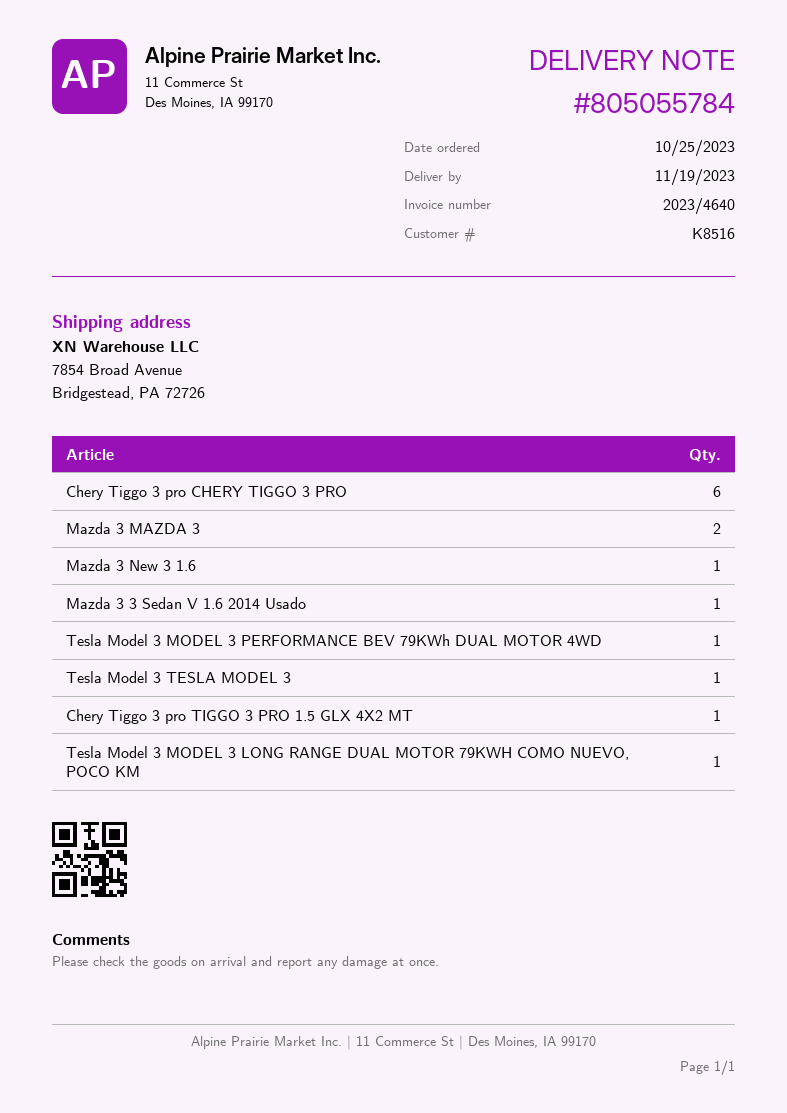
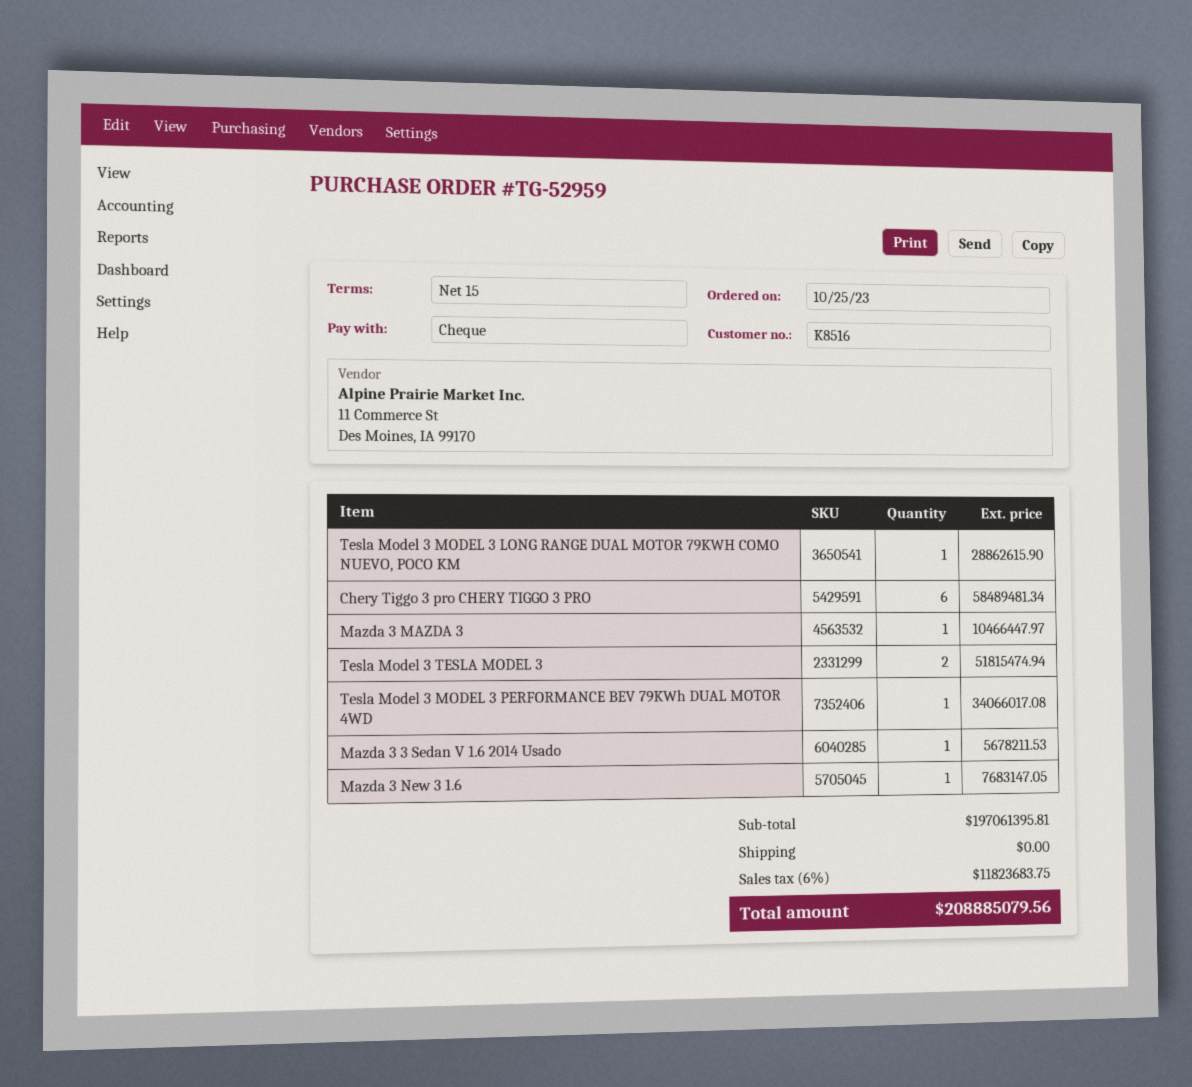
Mazda 3 MAZDA 3: 2 -> 1
Tesla Model 3 TESLA MODEL 3: 1 -> 2
Chery Tiggo 3 pro TIGGO 3 PRO 1.5 GLX 4X2 MT: 1 -> none

